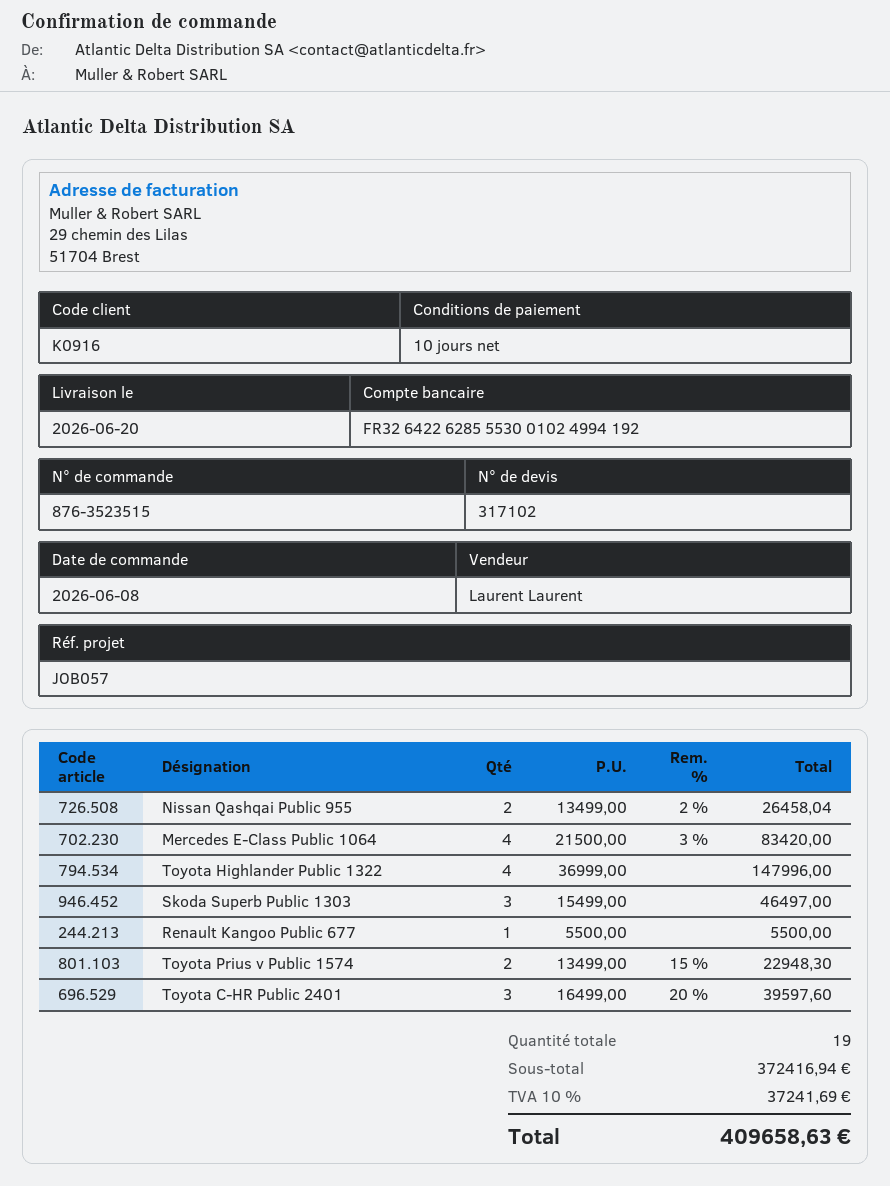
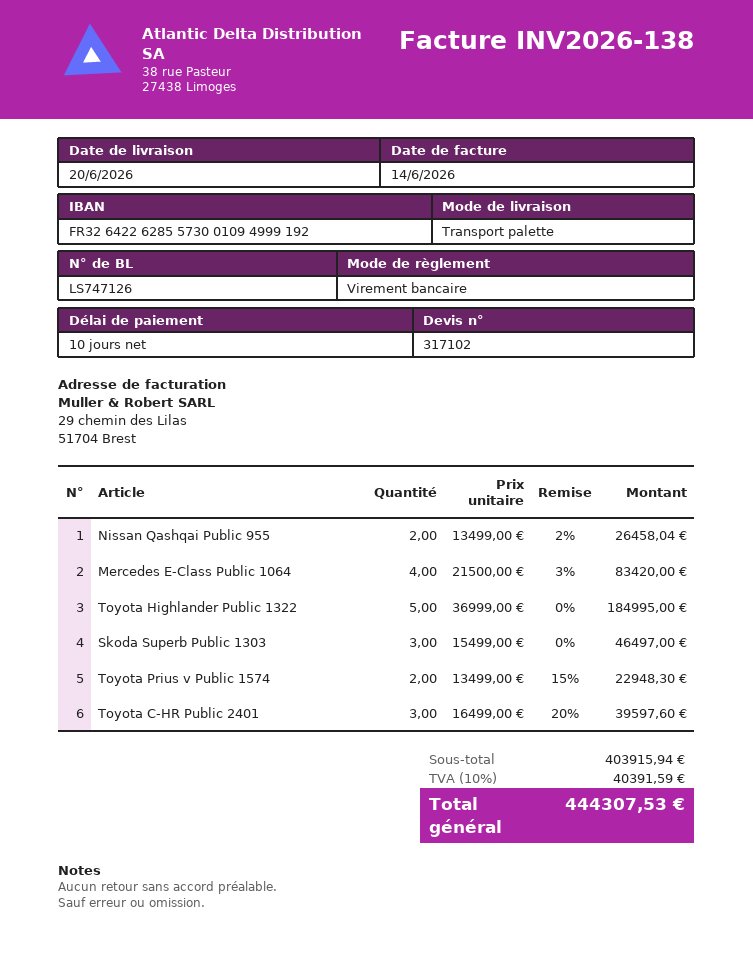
bank account: FR3264226285553001024994192 -> FR3264226285573001094999192
Toyota Highlander Public 1322: 4 x 36999.00 = 147996.00 -> 5 x 36999.00 = 184995.00
Renault Kangoo Public 677: 1 x 5500.00 = 5500.00 -> none
subtotal: 372416.94 -> 403915.94
tax: 10% = 37241.69 -> 10% = 40391.59
total: 409658.63 -> 444307.53

